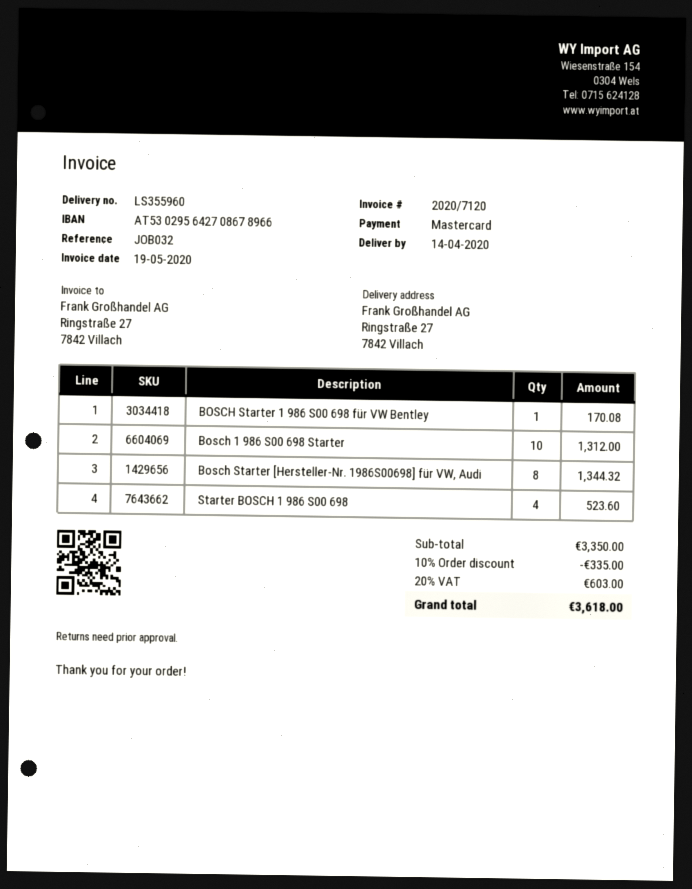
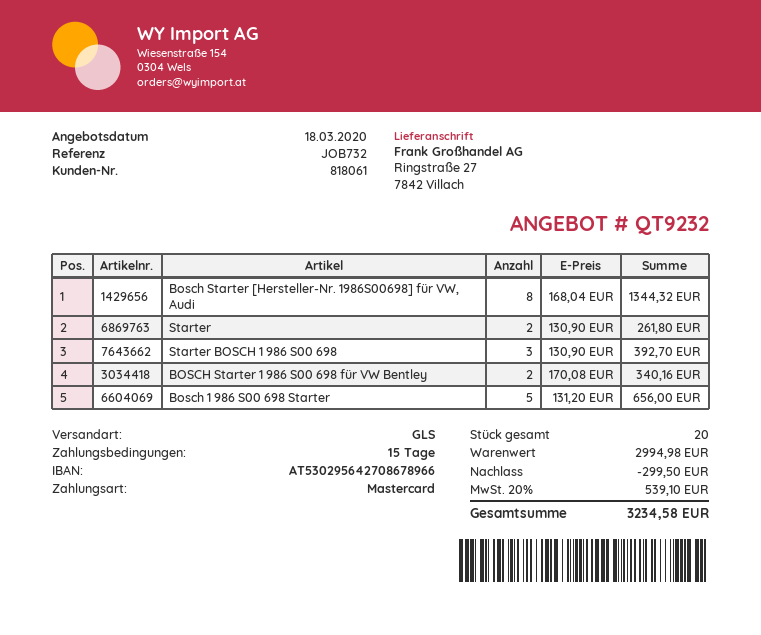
reference: JOB032 -> JOB732
BOSCH Starter 1 986 S00 698 für VW Bentley: 1 for 170.08 -> 2 for 340.16
Bosch 1 986 S00 698 Starter: 10 for 1312.00 -> 5 for 656.00
Starter BOSCH 1 986 S00 698: 4 for 523.60 -> 3 for 392.70
Starter: none -> 2 for 261.80
subtotal: 3350.00 -> 2994.98
discount: 335.00 -> 299.50
tax: 20% = 603.00 -> 20% = 539.10
total: 3618.00 -> 3234.58

